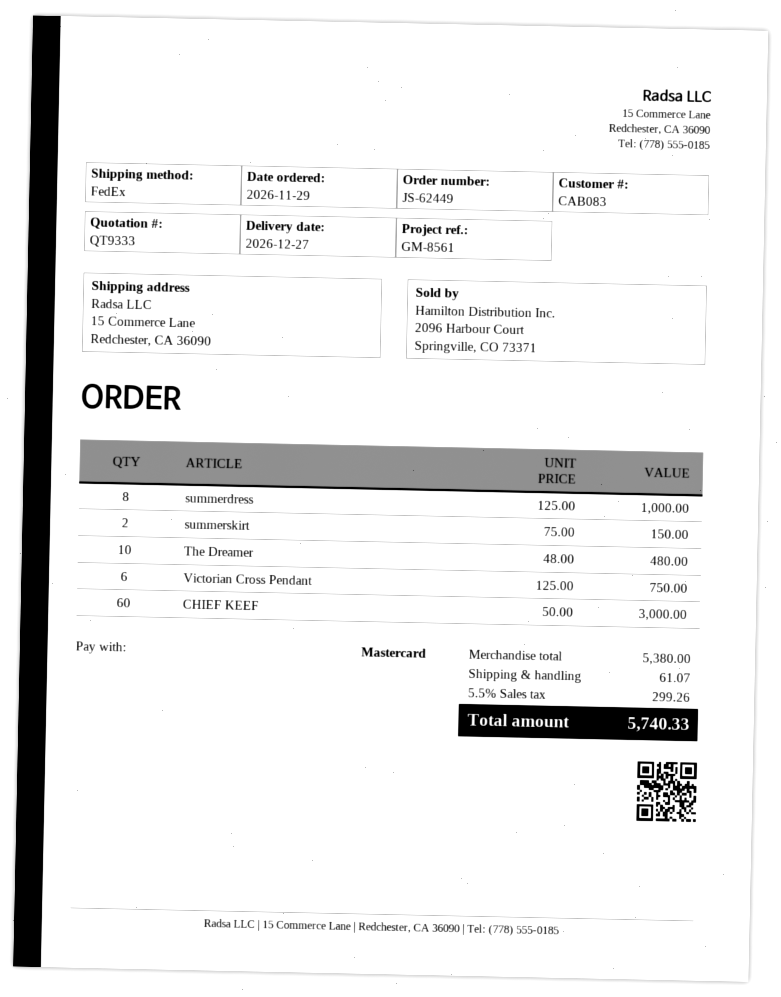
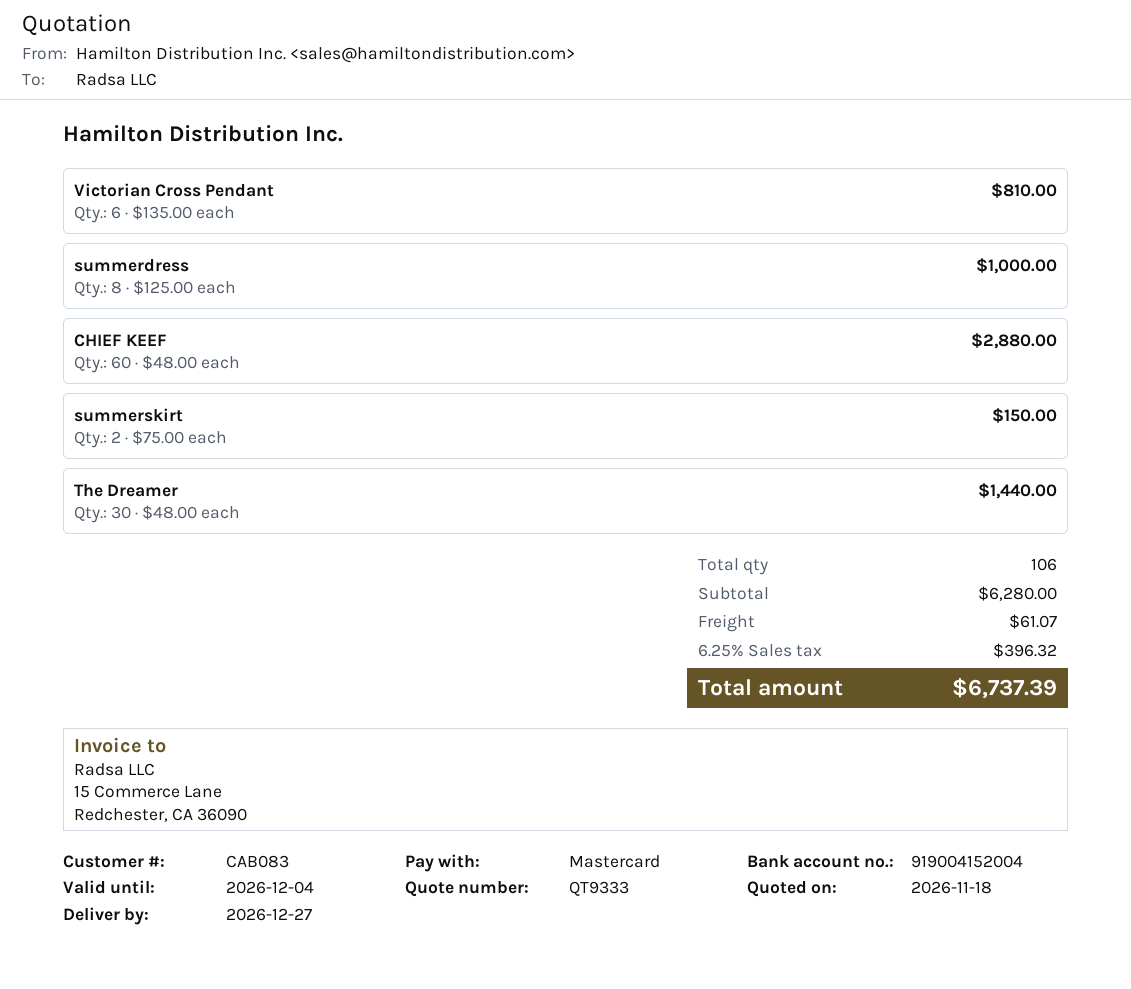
The Dreamer: 10 x 48.00 = 480.00 -> 30 x 48.00 = 1440.00
Victorian Cross Pendant: 6 x 125.00 = 750.00 -> 6 x 135.00 = 810.00
CHIEF KEEF: 60 x 50.00 = 3000.00 -> 60 x 48.00 = 2880.00
subtotal: 5380.00 -> 6280.00
tax: 5.5% = 299.26 -> 6.25% = 396.32
total: 5740.33 -> 6737.39

